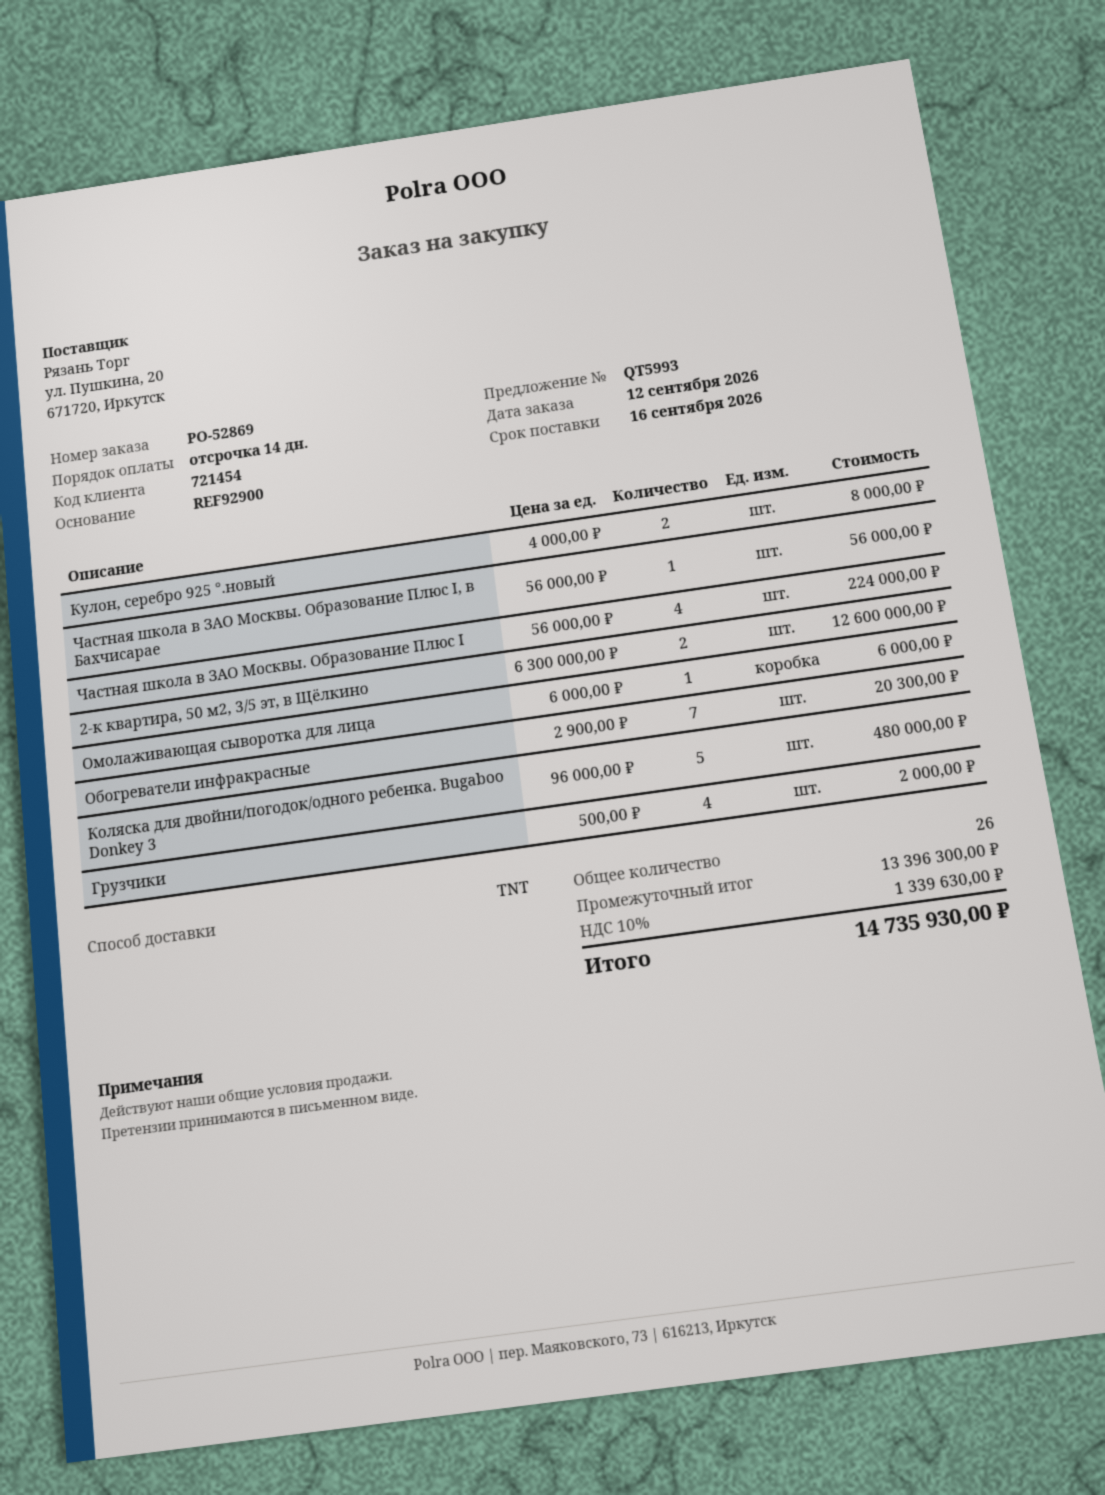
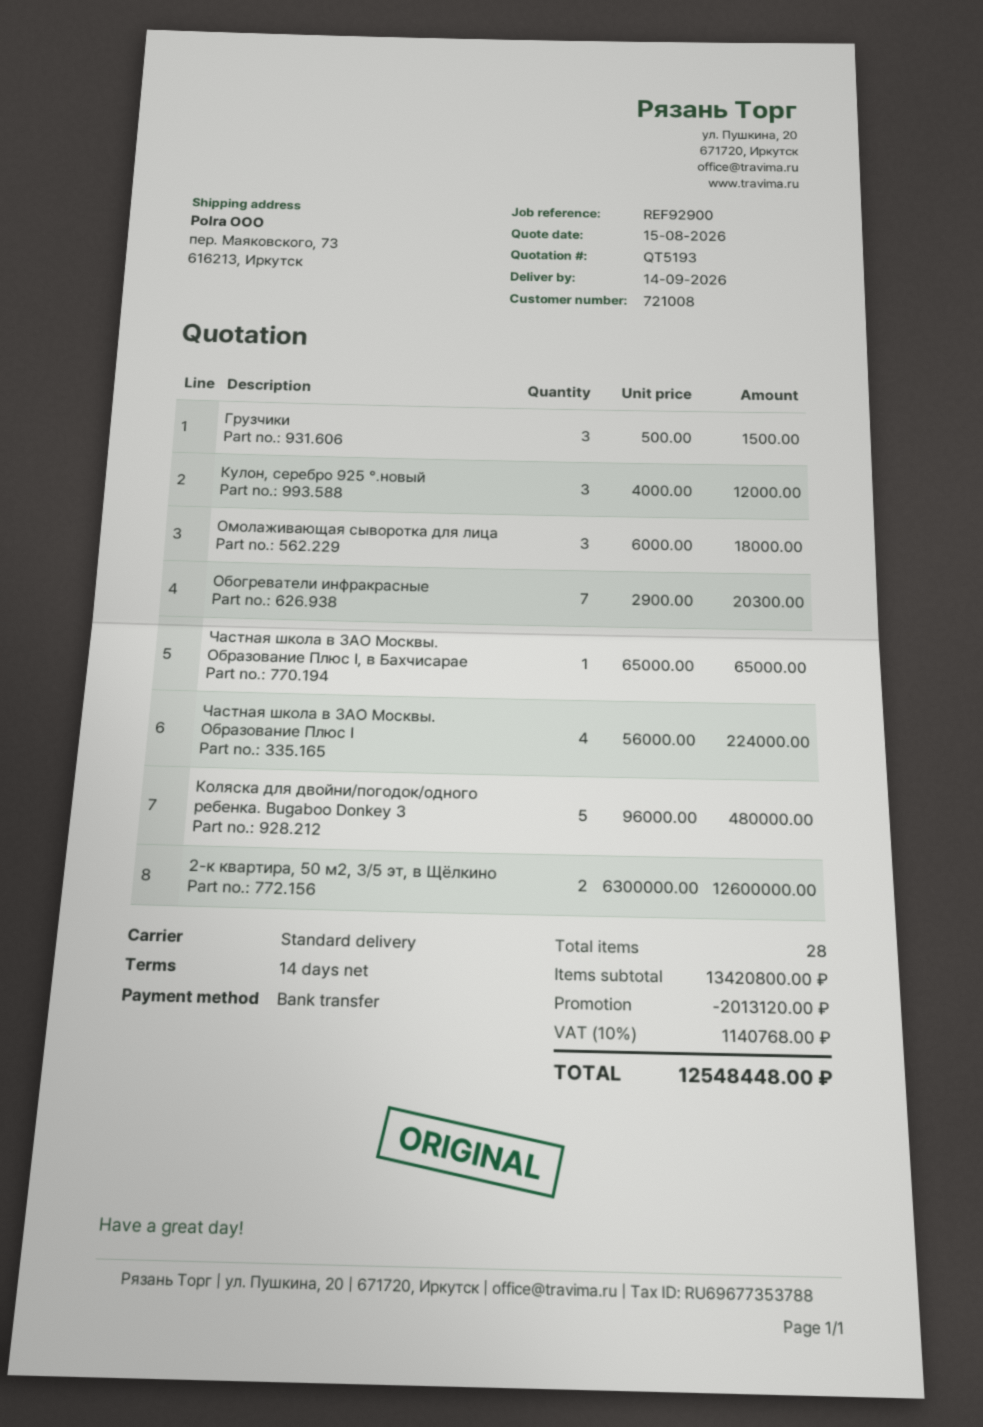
quote number: QT5993 -> QT5193
delivery date: 2026-09-16 -> 2026-09-14
customer number: 721454 -> 721008
shipping method: TNT -> standard
Кулон, серебро 925 °.новый: 2 x 4000.00 = 8000.00 -> 3 x 4000.00 = 12000.00
Частная школа в ЗАО Москвы. Образование Плюс I, в Бахчисарае: 1 x 56000.00 = 56000.00 -> 1 x 65000.00 = 65000.00
Омолаживающая сыворотка для лица: 1 x 6000.00 = 6000.00 -> 3 x 6000.00 = 18000.00
Грузчики: 4 x 500.00 = 2000.00 -> 3 x 500.00 = 1500.00
total quantity: 26 -> 28
subtotal: 13396300.00 -> 13420800.00
discount: none -> 2013120.00
tax: 10% = 1339630.00 -> 10% = 1140768.00
total: 14735930.00 -> 12548448.00

